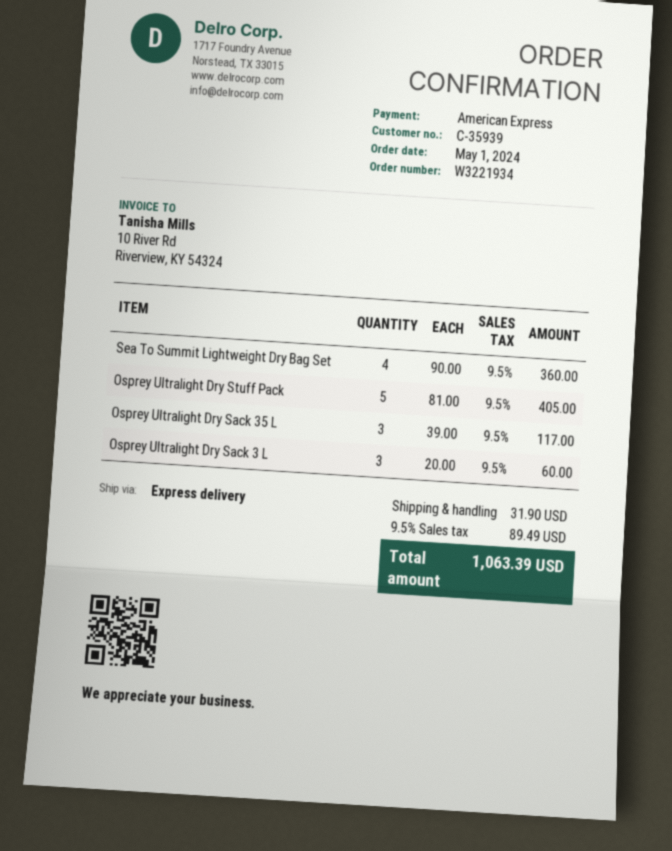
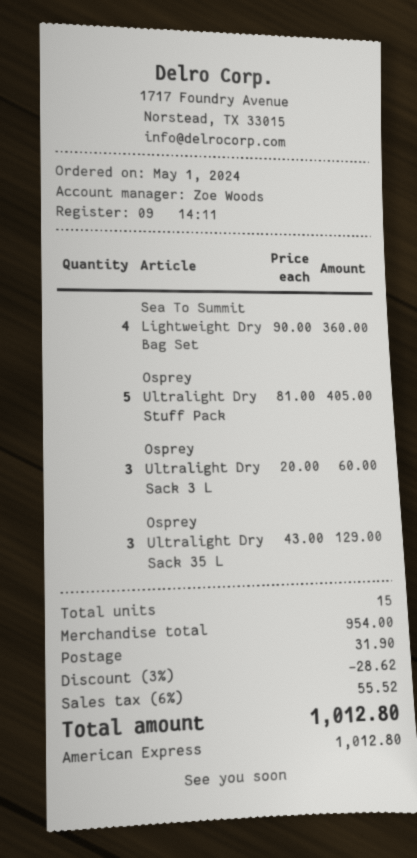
Osprey Ultralight Dry Sack 35 L: 3 x 39.00 = 117.00 -> 3 x 43.00 = 129.00
discount: none -> 3% = 28.62
tax: 9.5% = 89.49 -> 6% = 55.52
total: 1063.39 -> 1012.80

